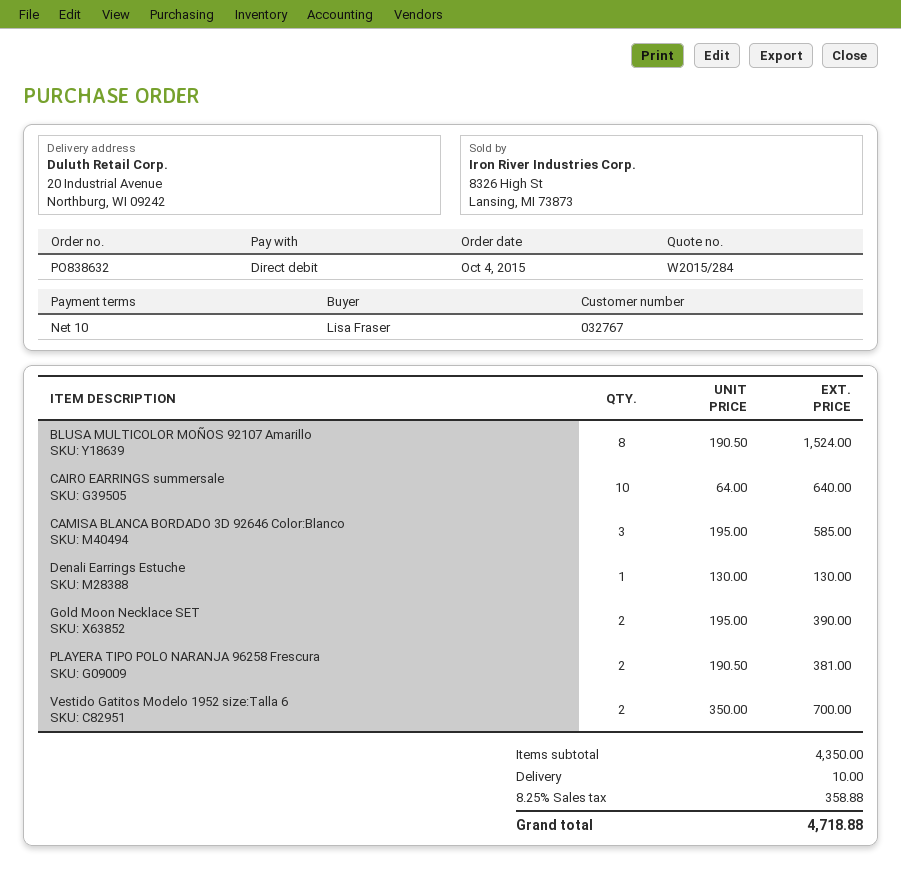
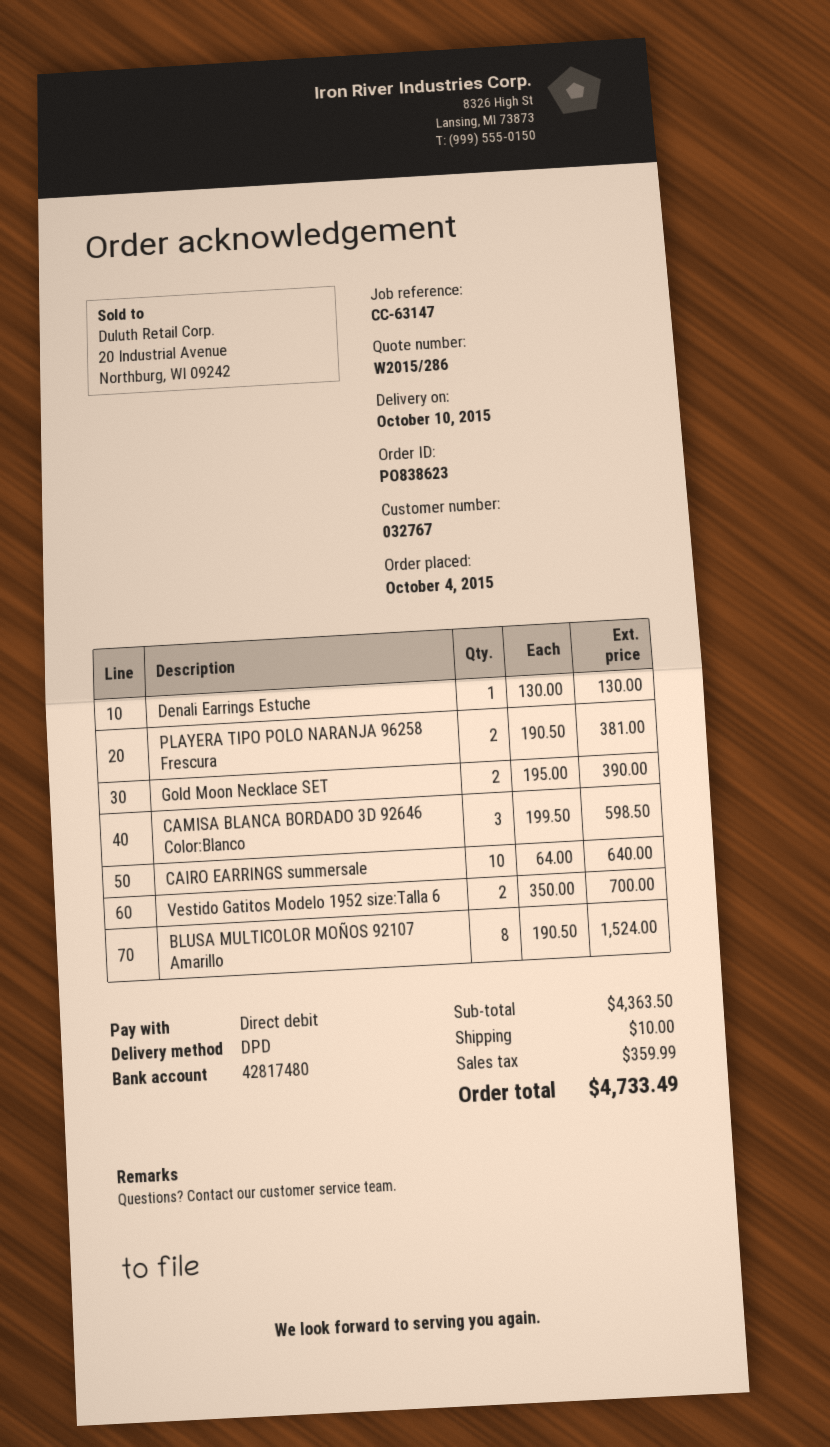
quote number: W2015/284 -> W2015/286
order number: PO838632 -> PO838623
CAMISA BLANCA BORDADO 3D 92646 Color:Blanco: 3 x 195.00 = 585.00 -> 3 x 199.50 = 598.50
subtotal: 4350.00 -> 4363.50
tax: 358.88 -> 359.99
total: 4718.88 -> 4733.49

